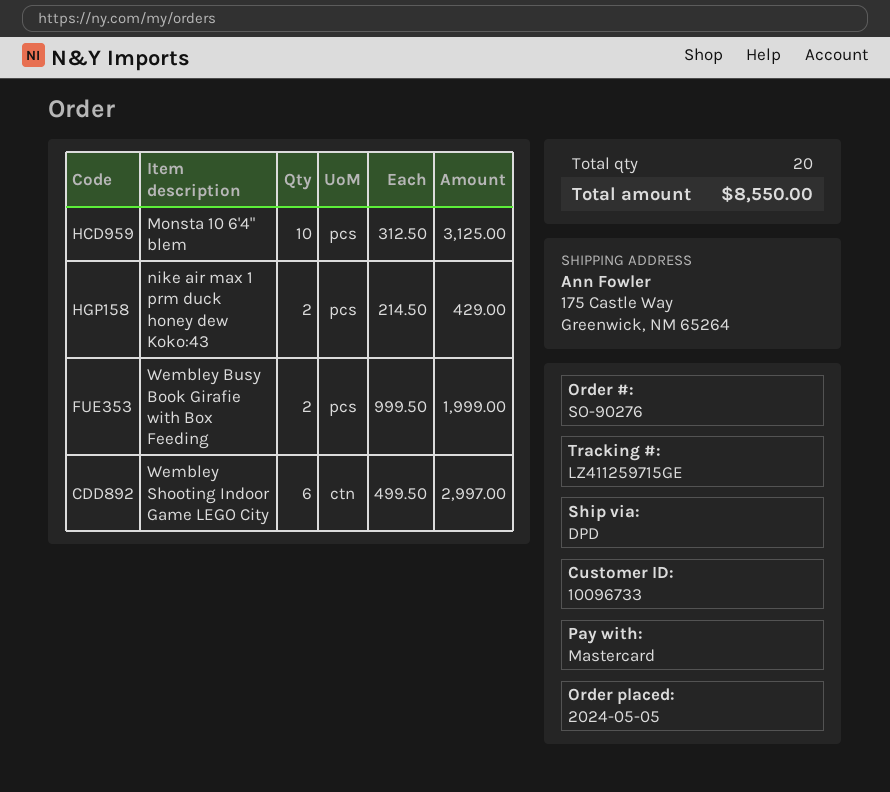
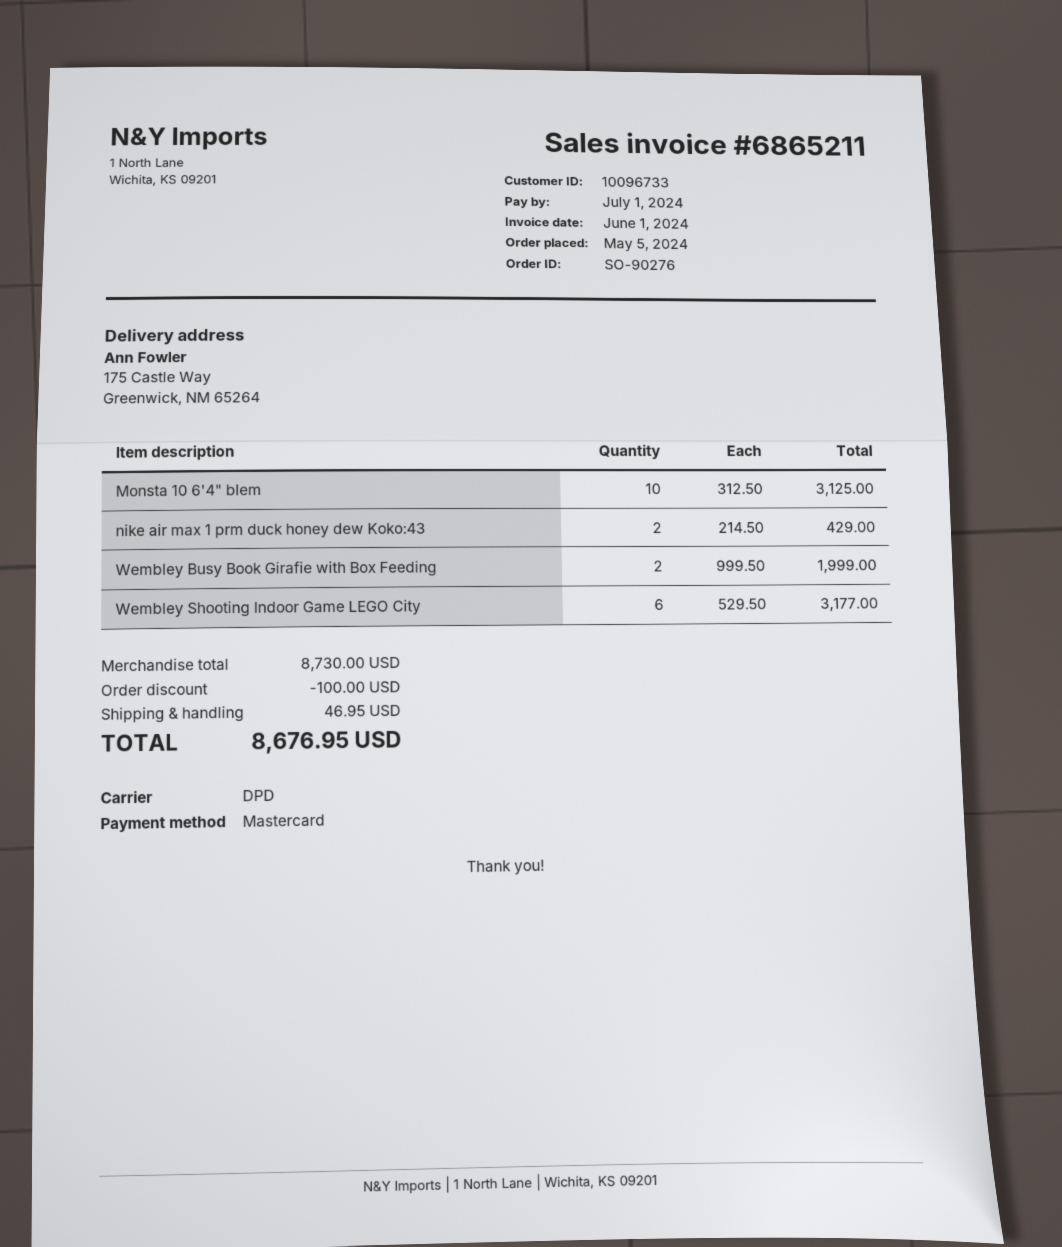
Wembley Shooting Indoor Game LEGO City: 6 x 499.50 = 2997.00 -> 6 x 529.50 = 3177.00
discount: none -> 100.00
shipping: none -> 46.95
total: 8550.00 -> 8676.95

